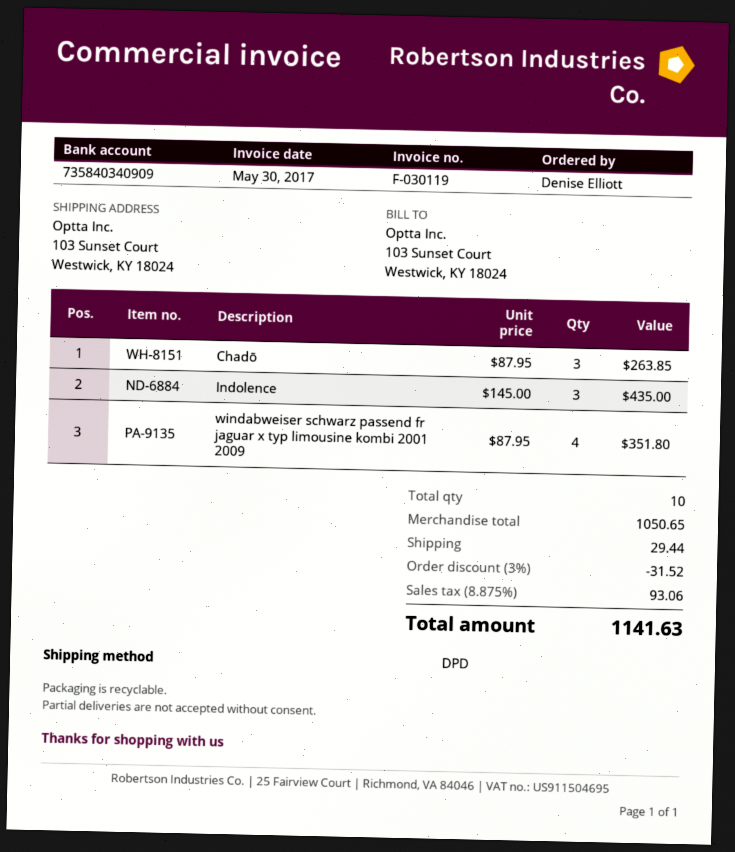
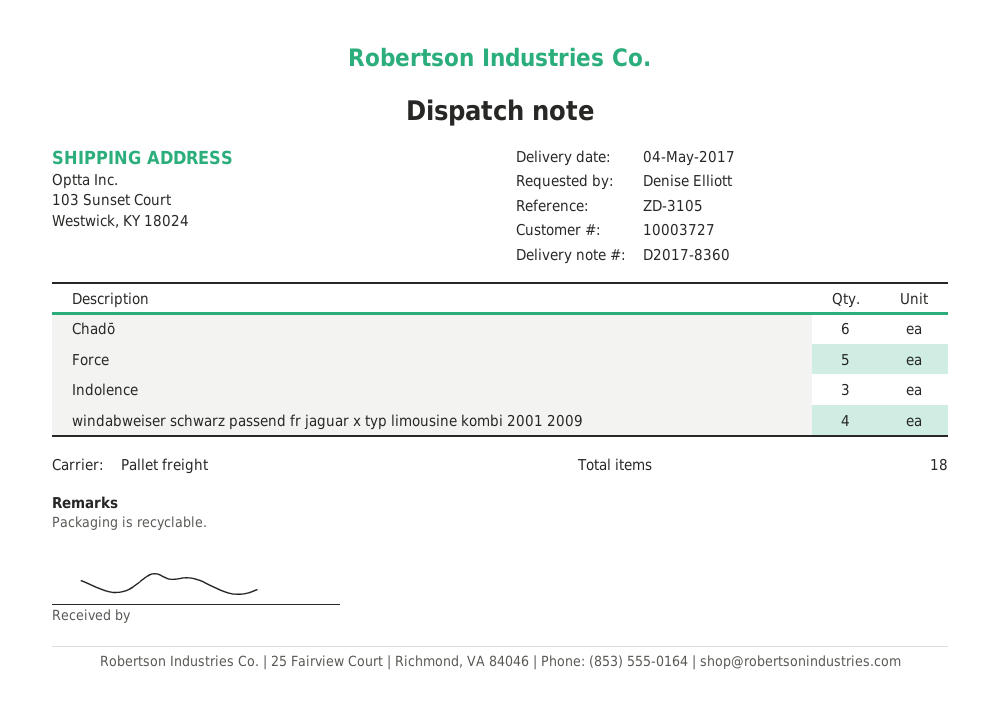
shipping method: DPD -> pallet freight
Chadō: 3 -> 6
Force: none -> 5
total quantity: 10 -> 18

